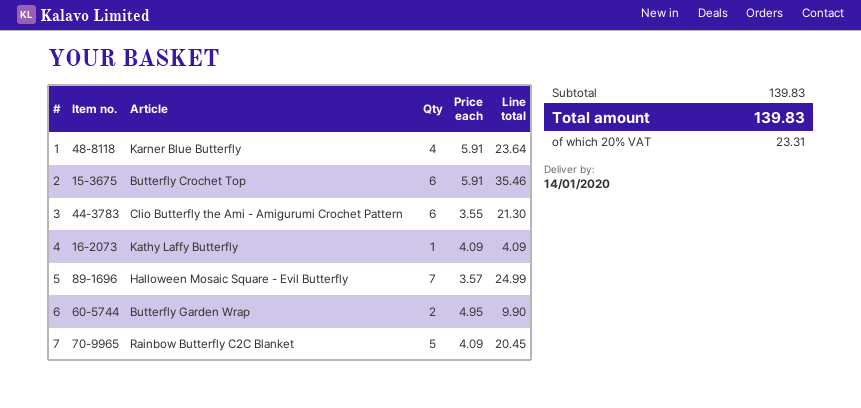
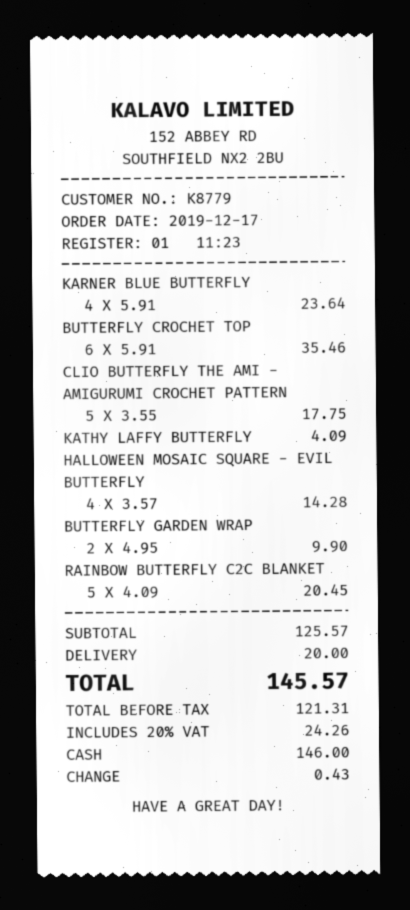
Clio Butterfly the Ami - Amigurumi Crochet Pattern: 6 x 3.55 = 21.30 -> 5 x 3.55 = 17.75
Halloween Mosaic Square - Evil Butterfly: 7 x 3.57 = 24.99 -> 4 x 3.57 = 14.28
subtotal: 139.83 -> 125.57
shipping: none -> 20.00
tax: 20% = 23.31 -> 20% = 24.26
total: 139.83 -> 145.57

